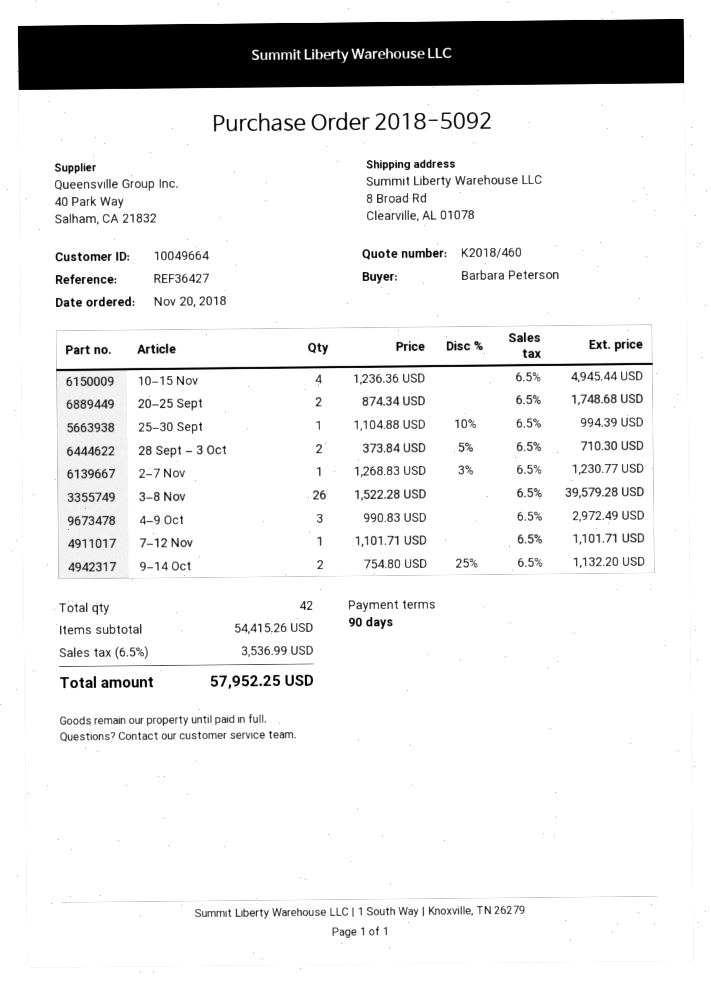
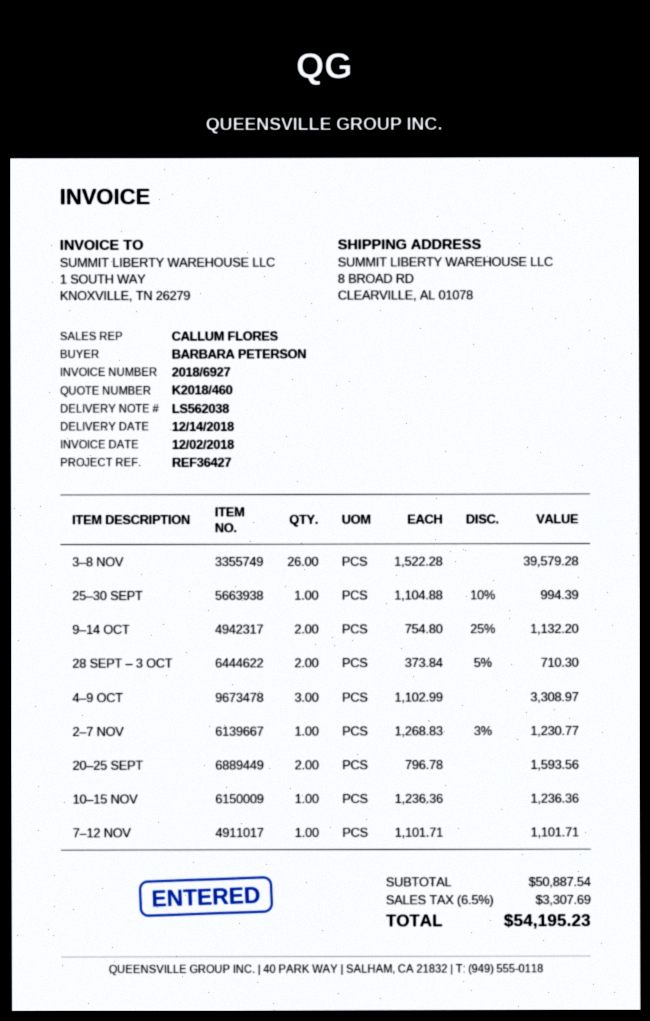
10–15 Nov: 4 x 1236.36 = 4945.44 -> 1 x 1236.36 = 1236.36
20–25 Sept: 2 x 874.34 = 1748.68 -> 2 x 796.78 = 1593.56
4–9 Oct: 3 x 990.83 = 2972.49 -> 3 x 1102.99 = 3308.97
subtotal: 54415.26 -> 50887.54
tax: 6.5% = 3536.99 -> 6.5% = 3307.69
total: 57952.25 -> 54195.23

